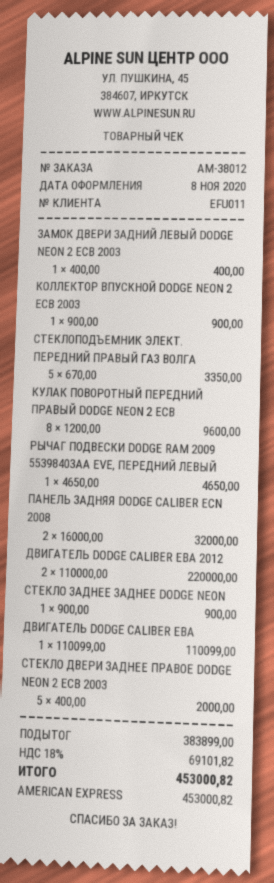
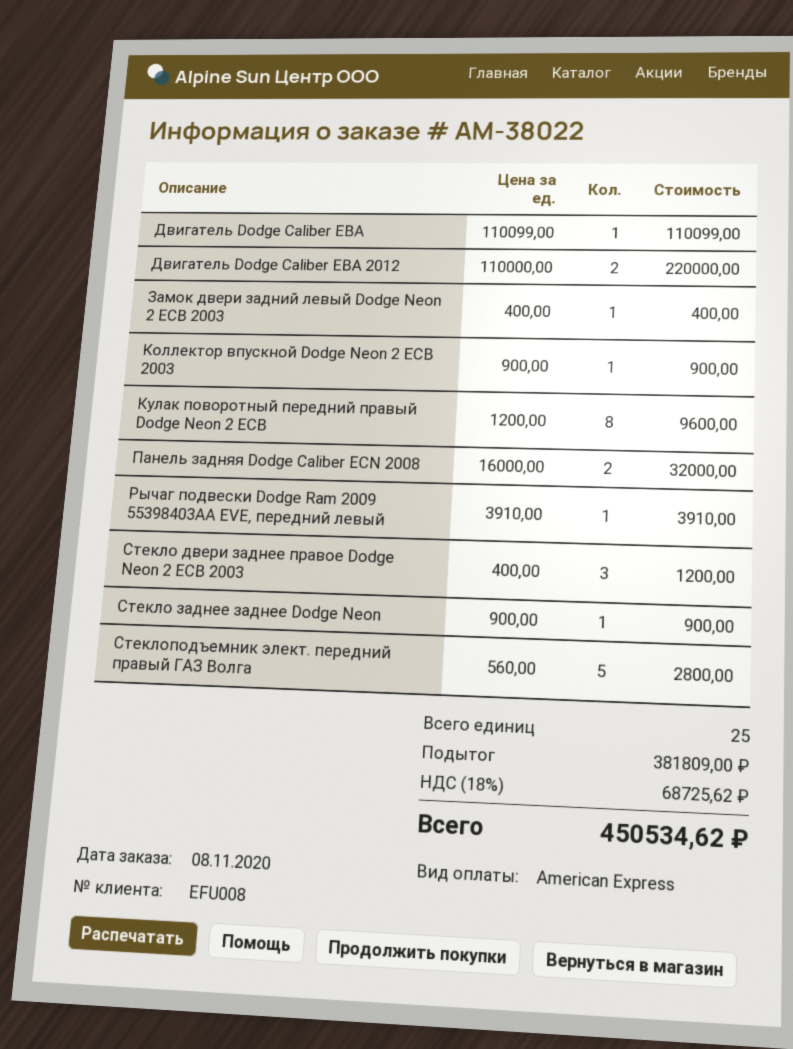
order number: AM-38012 -> AM-38022
customer number: EFU011 -> EFU008
СТЕКЛОПОДЪЕМНИК ЭЛЕКТ. ПЕРЕДНИЙ ПРАВЫЙ ГАЗ ВОЛГА: 5 x 670.00 = 3350.00 -> 5 x 560.00 = 2800.00
РЫЧАГ ПОДВЕСКИ DODGE RAM 2009 55398403AA EVE, ПЕРЕДНИЙ ЛЕВЫЙ: 1 x 4650.00 = 4650.00 -> 1 x 3910.00 = 3910.00
СТЕКЛО ДВЕРИ ЗАДНЕЕ ПРАВОЕ DODGE NEON 2 ECB 2003: 5 x 400.00 = 2000.00 -> 3 x 400.00 = 1200.00
subtotal: 383899.00 -> 381809.00
tax: 18% = 69101.82 -> 18% = 68725.62
total: 453000.82 -> 450534.62

